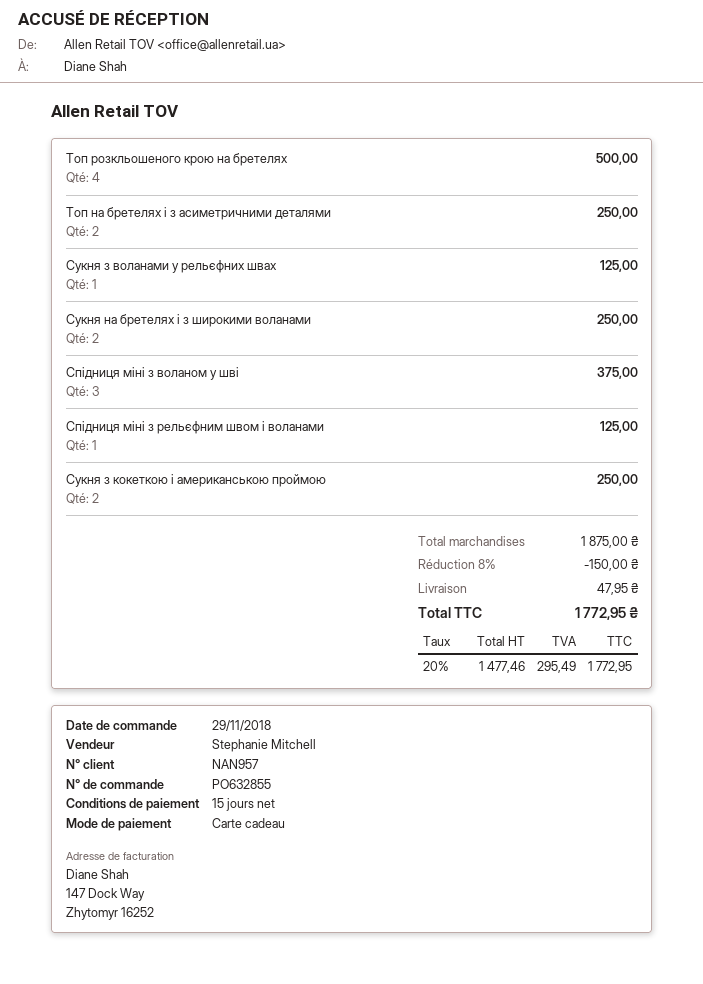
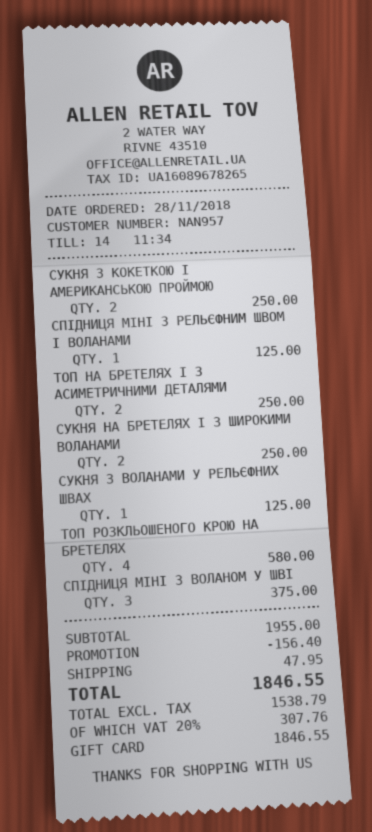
order date: 2018-11-29 -> 2018-11-28
Топ розкльошеного крою на бретелях: 4 for 500.00 -> 4 for 580.00
subtotal: 1875.00 -> 1955.00
discount: 150.00 -> 156.40
net: 1477.46 -> 1538.79
tax: 20% = 295.49 -> 20% = 307.76
total: 1772.95 -> 1846.55

